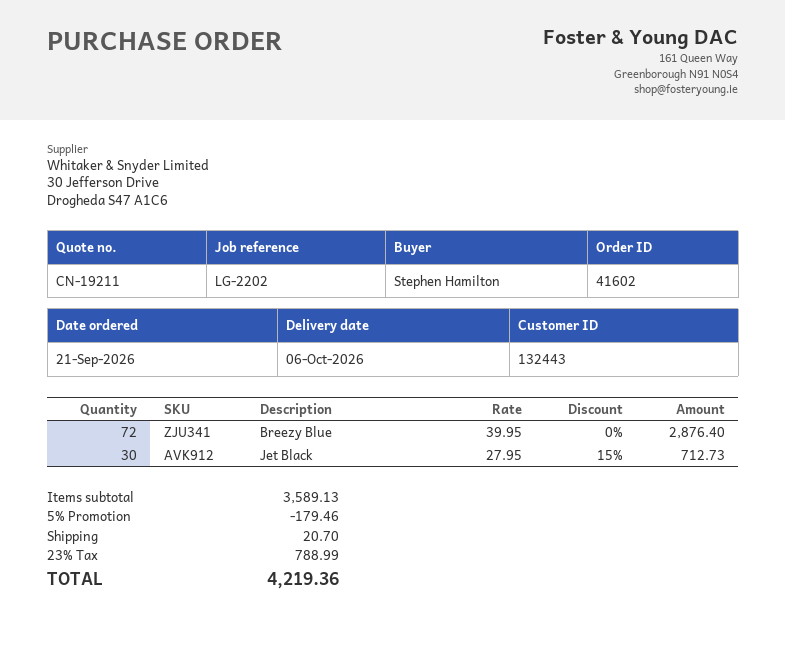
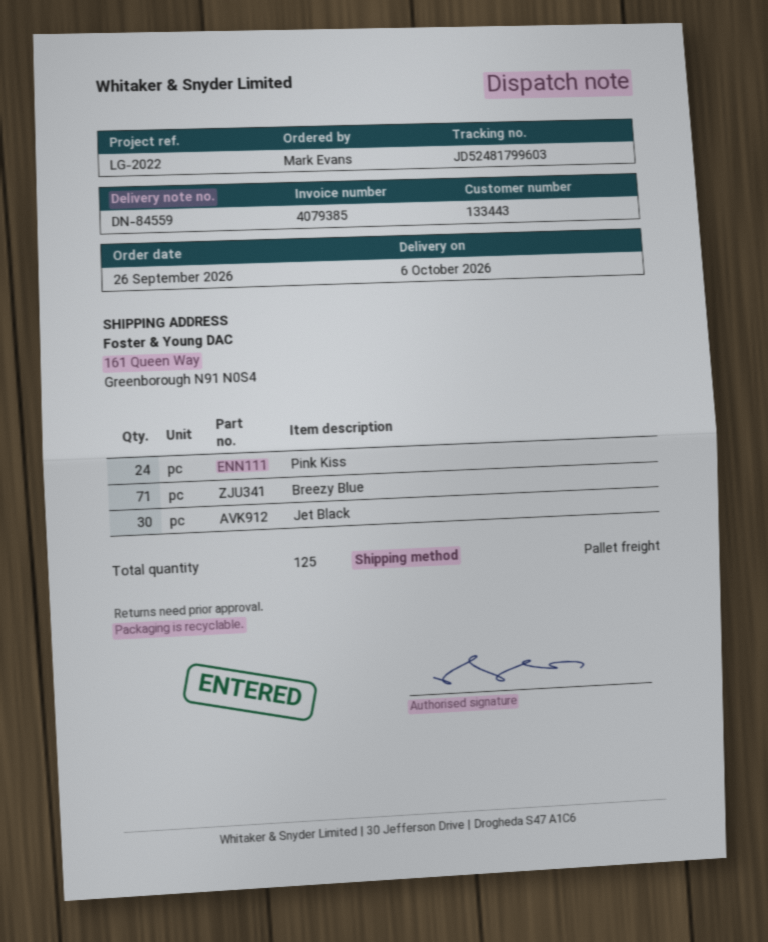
order date: 2026-09-21 -> 2026-09-26
customer number: 132443 -> 133443
reference: LG-2202 -> LG-2022
ordered by: Stephen Hamilton -> Mark Evans
Breezy Blue: 72 -> 71
Pink Kiss: none -> 24

